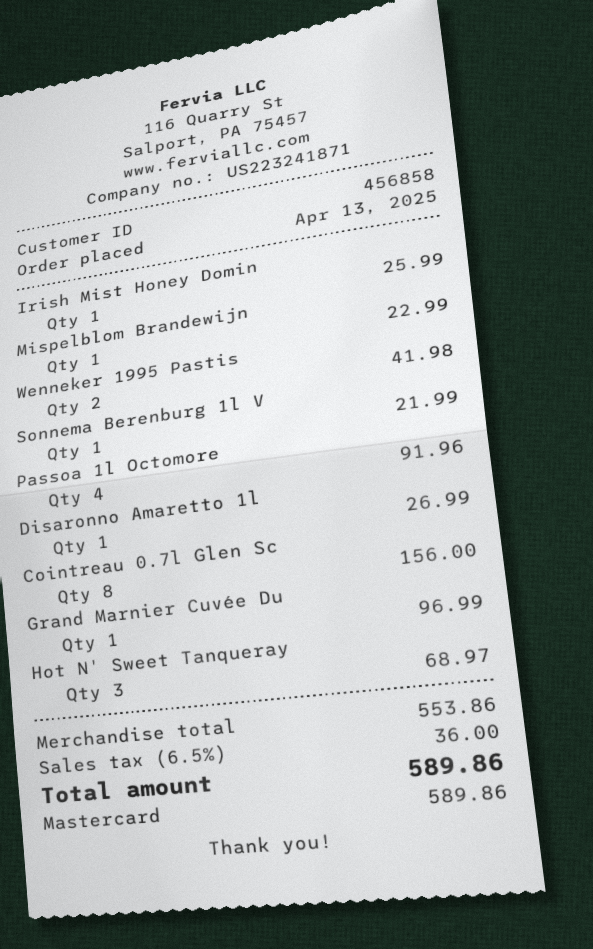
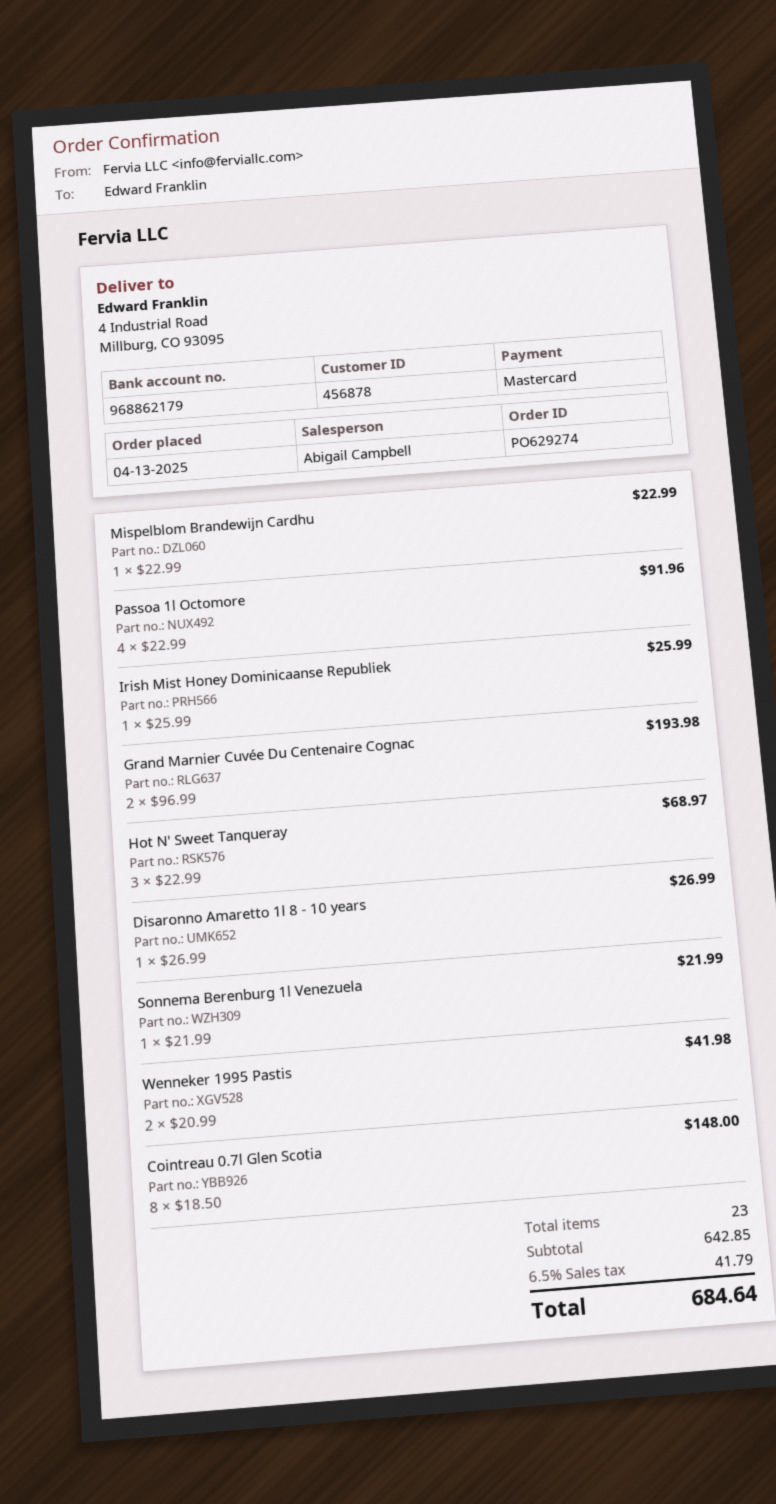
customer number: 456858 -> 456878
Cointreau 0.7l Glen Sc: 8 for 156.00 -> 8 for 148.00
Grand Marnier Cuvée Du: 1 for 96.99 -> 2 for 193.98
subtotal: 553.86 -> 642.85
tax: 6.5% = 36.00 -> 6.5% = 41.79
total: 589.86 -> 684.64

